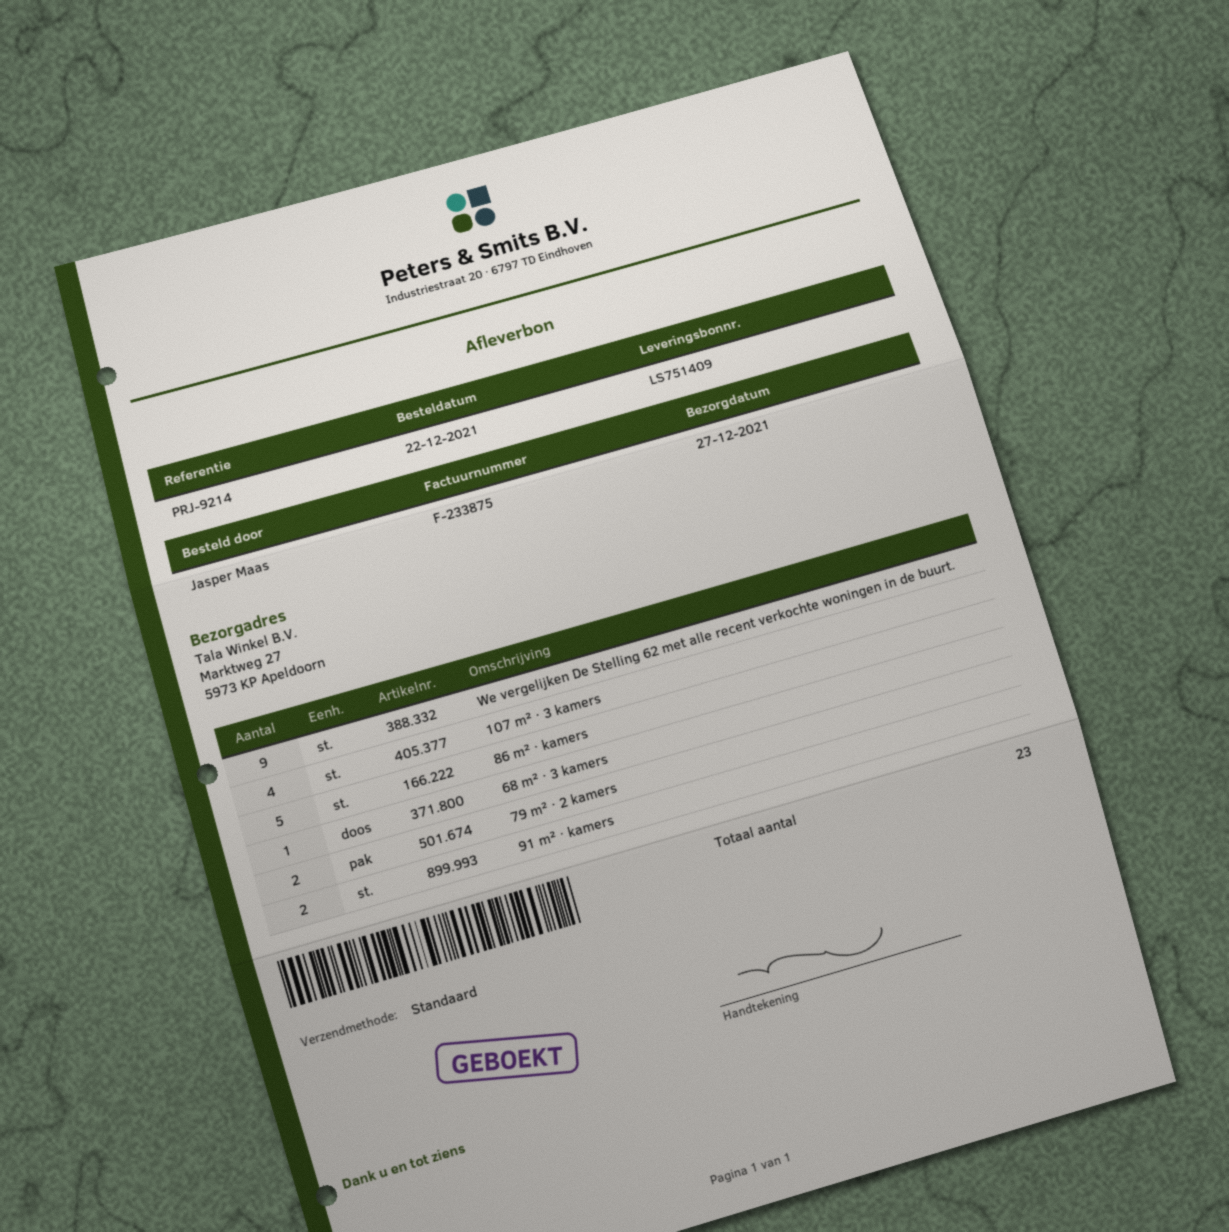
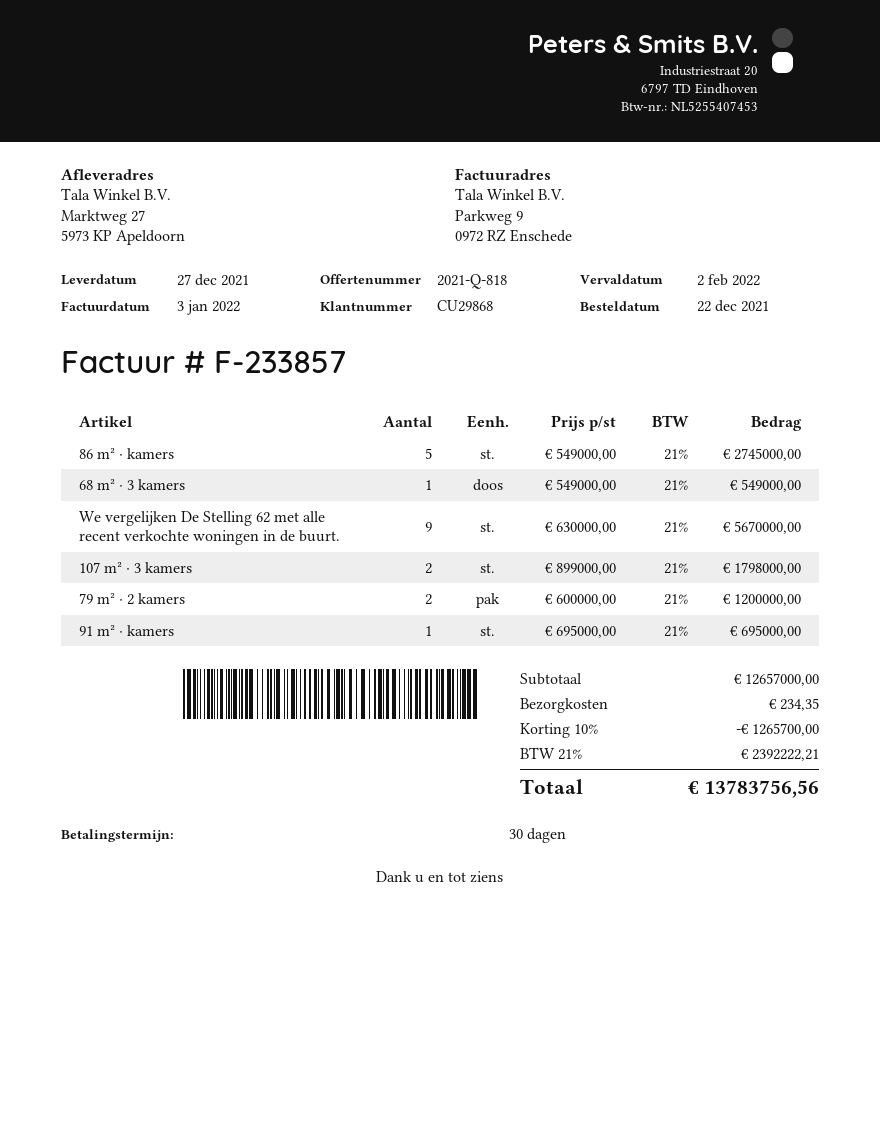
invoice number: F-233875 -> F-233857
107 m² · 3 kamers: 4 -> 2
91 m² · kamers: 2 -> 1

